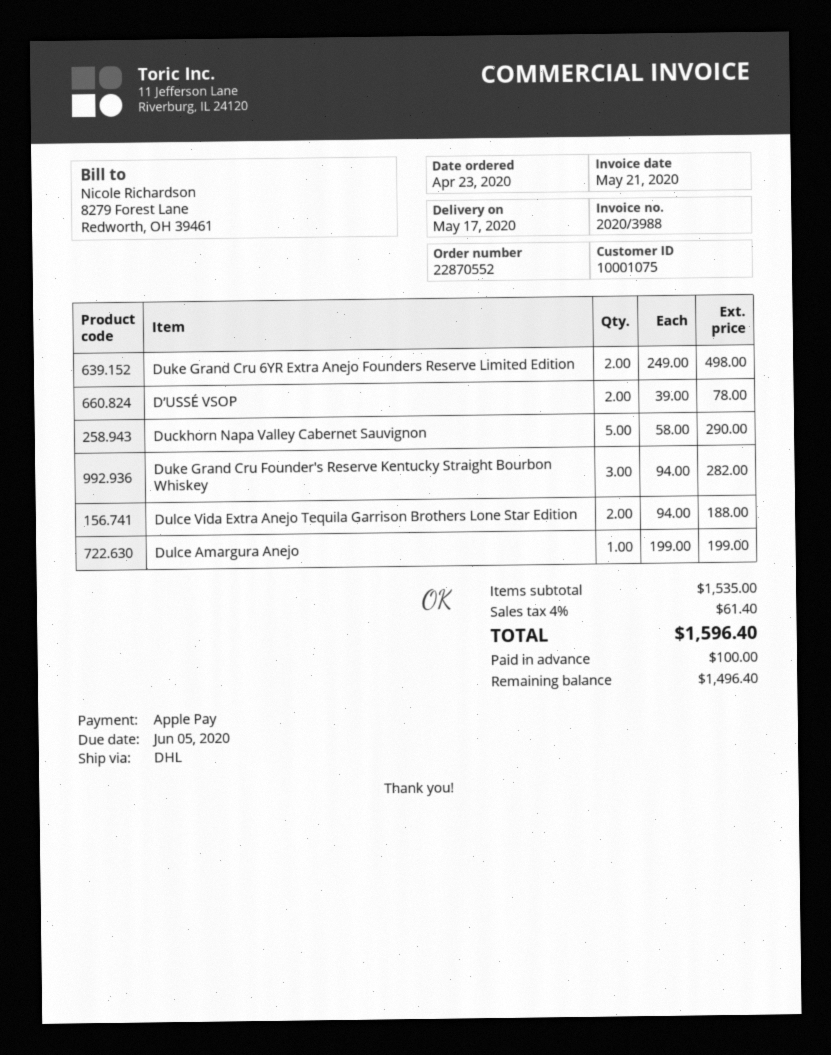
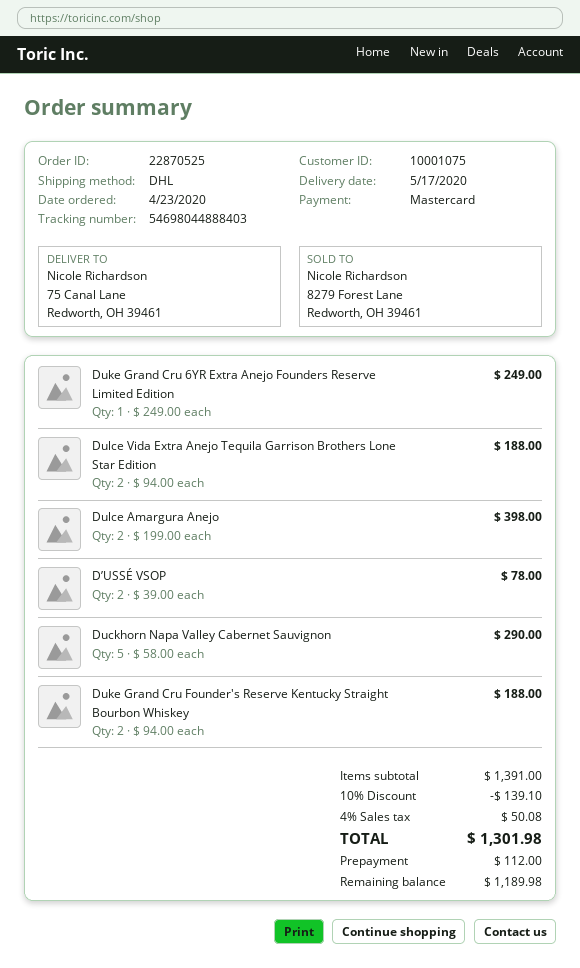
order number: 22870552 -> 22870525
payment method: Apple Pay -> Mastercard
Duke Grand Cru 6YR Extra Anejo Founders Reserve Limited Edition: 2 x 249.00 = 498.00 -> 1 x 249.00 = 249.00
Duke Grand Cru Founder's Reserve Kentucky Straight Bourbon Whiskey: 3 x 94.00 = 282.00 -> 2 x 94.00 = 188.00
Dulce Amargura Anejo: 1 x 199.00 = 199.00 -> 2 x 199.00 = 398.00
subtotal: 1535.00 -> 1391.00
discount: none -> 10% = 139.10
tax: 4% = 61.40 -> 4% = 50.08
total: 1596.40 -> 1301.98
deposit: 100.00 -> 112.00
balance: 1496.40 -> 1189.98

